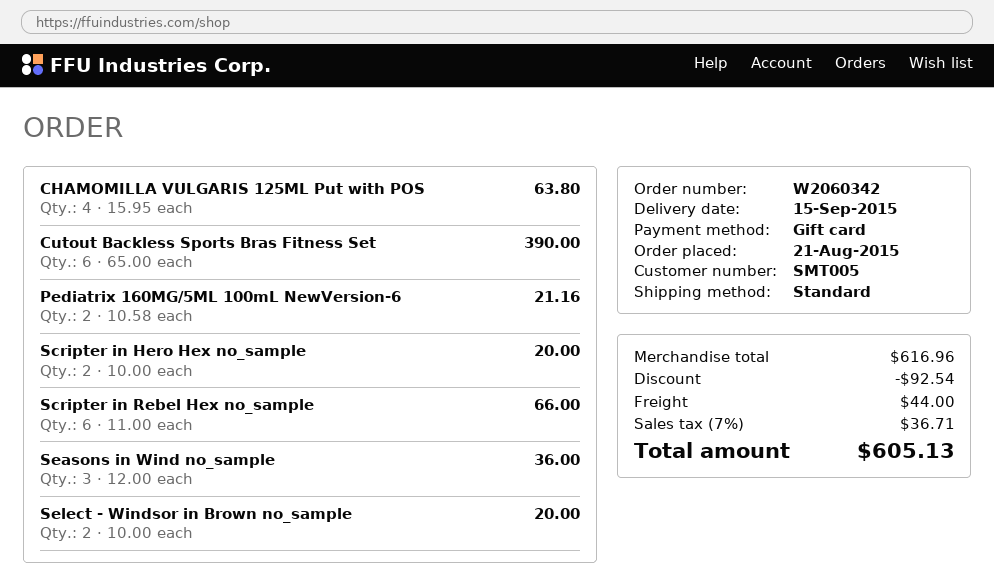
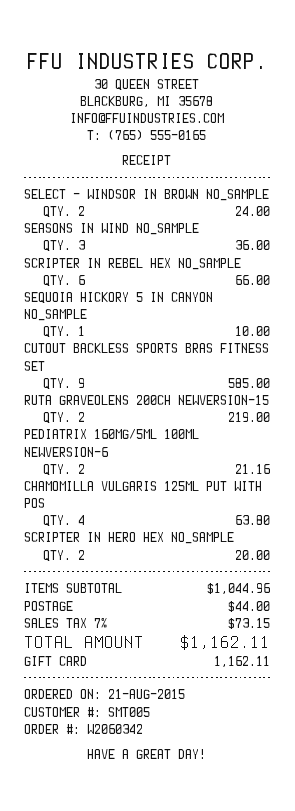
Cutout Backless Sports Bras Fitness Set: 6 for 390.00 -> 9 for 585.00
Select - Windsor in Brown no_sample: 2 for 20.00 -> 2 for 24.00
SEQUOIA HICKORY 5 IN CANYON NO_SAMPLE: none -> 1 for 10.00
RUTA GRAVEOLENS 200CH NEWVERSION-15: none -> 2 for 219.00
subtotal: 616.96 -> 1044.96
discount: 92.54 -> none
tax: 7% = 36.71 -> 7% = 73.15
total: 605.13 -> 1162.11

